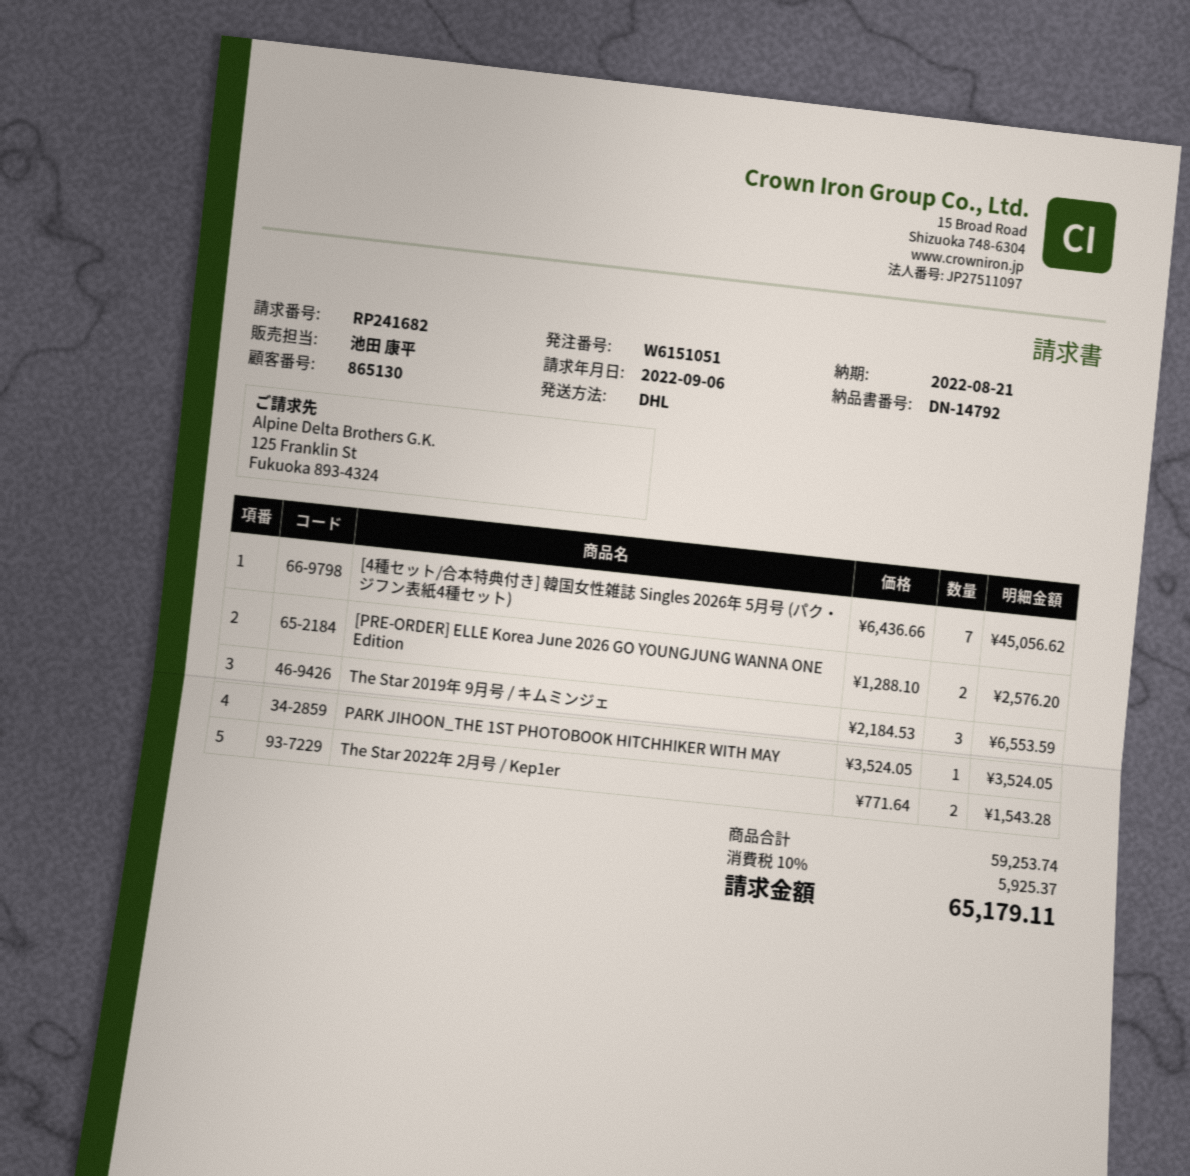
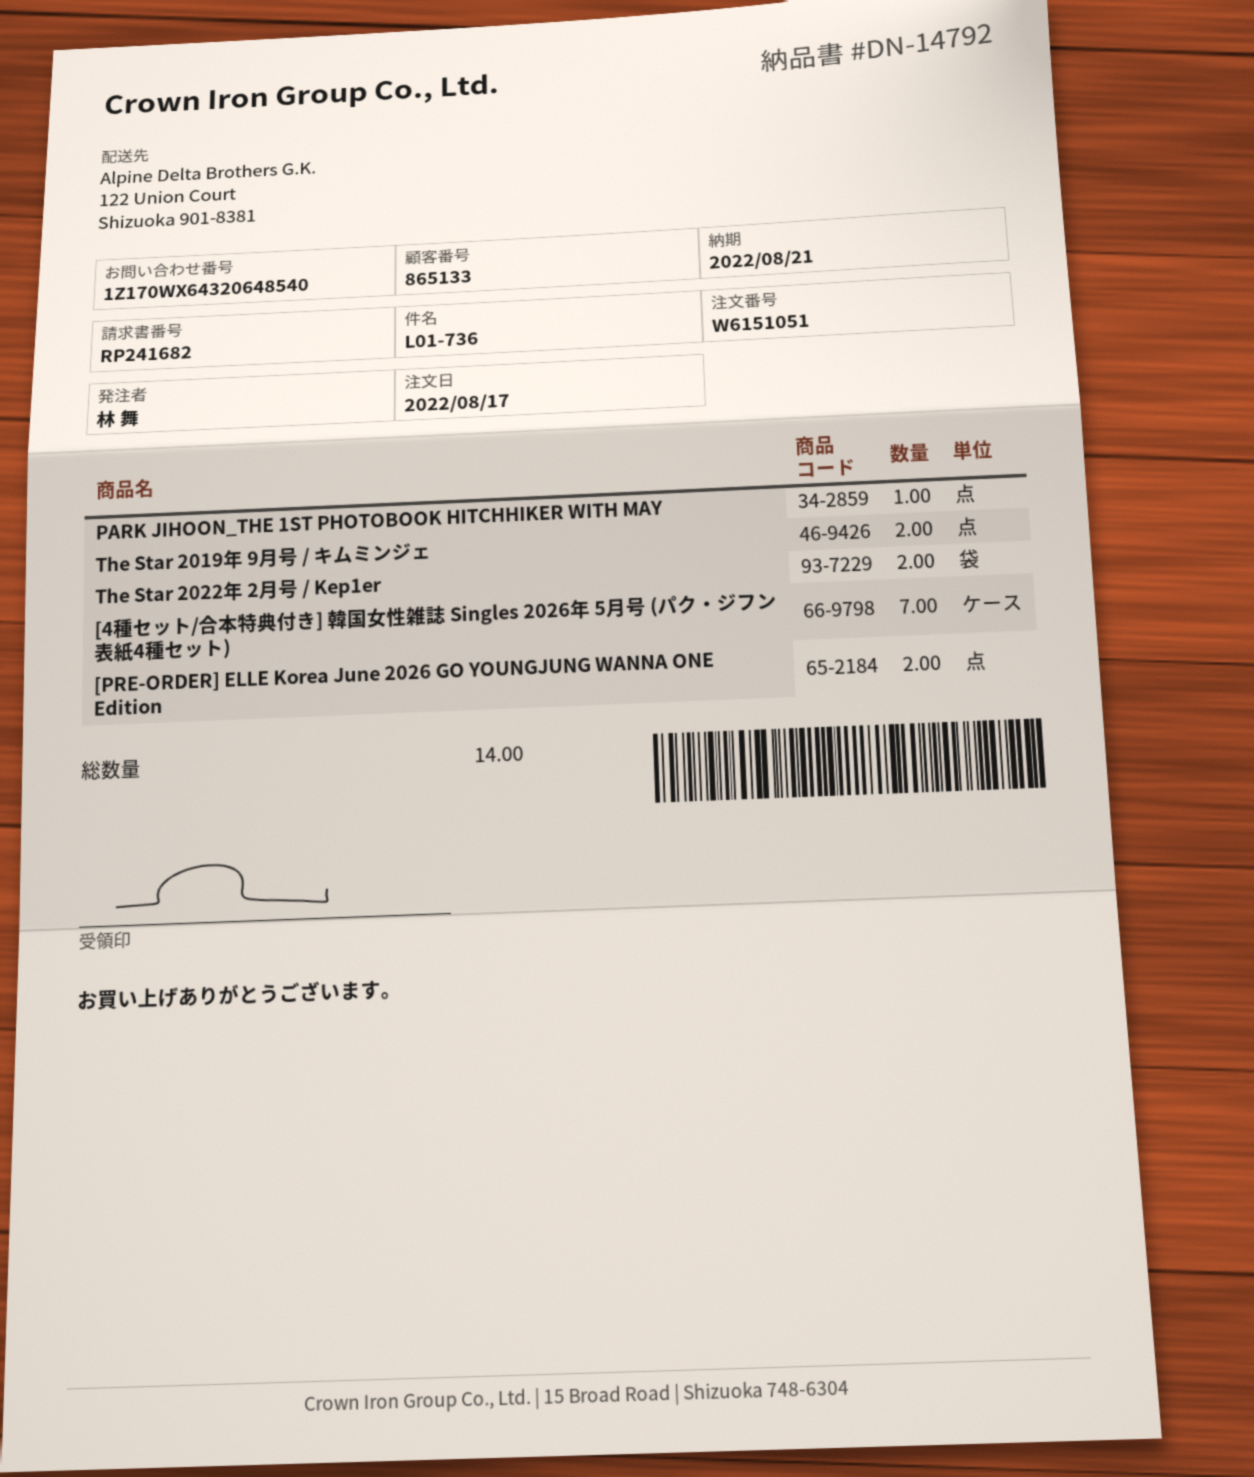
customer number: 865130 -> 865133
The Star 2019年 9月号 / キムミンジェ: 3 -> 2

